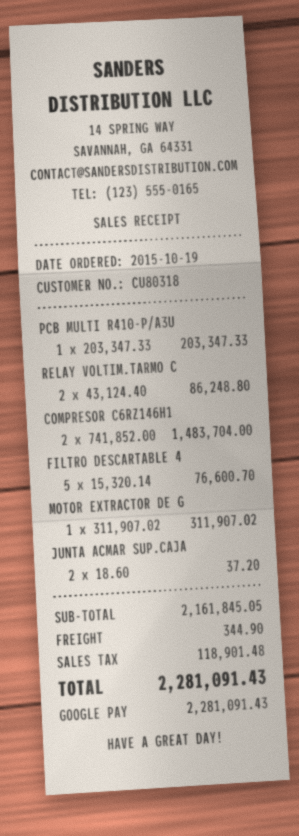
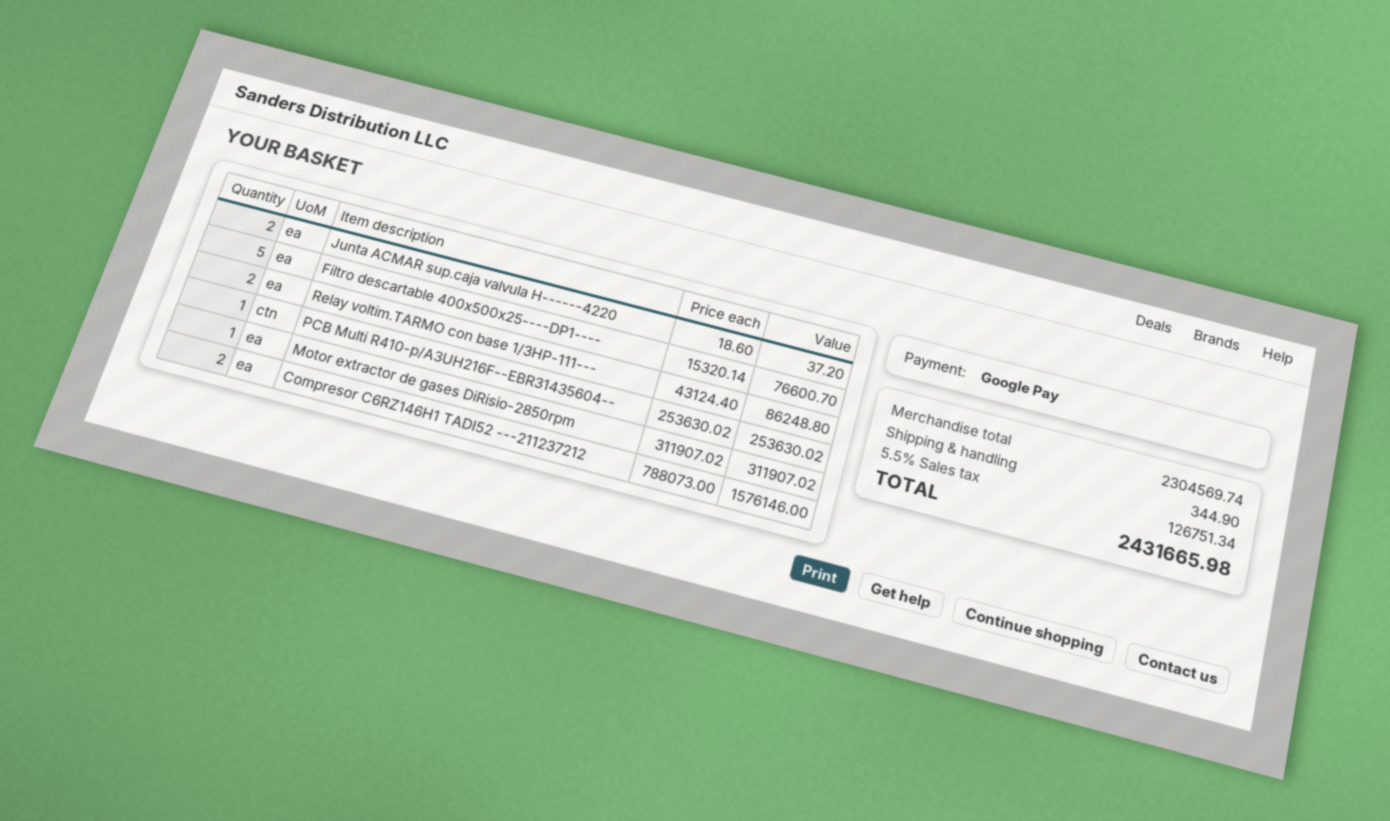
PCB MULTI R410-P/A3U: 1 x 203347.33 = 203347.33 -> 1 x 253630.02 = 253630.02
COMPRESOR C6RZ146H1: 2 x 741852.00 = 1483704.00 -> 2 x 788073.00 = 1576146.00
subtotal: 2161845.05 -> 2304569.74
tax: 118901.48 -> 126751.34
total: 2281091.43 -> 2431665.98

